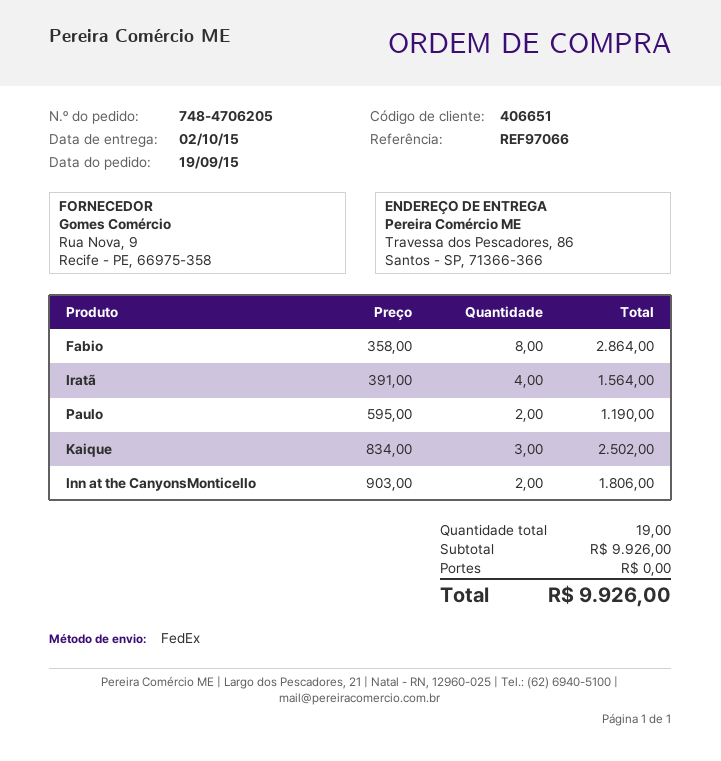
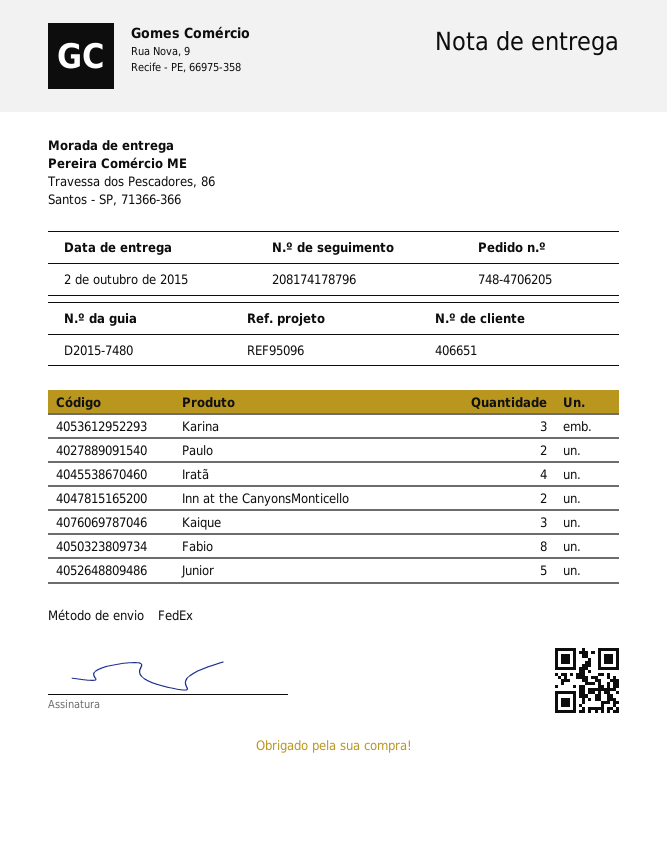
reference: REF97066 -> REF95096
Karina: none -> 3
Junior: none -> 5

